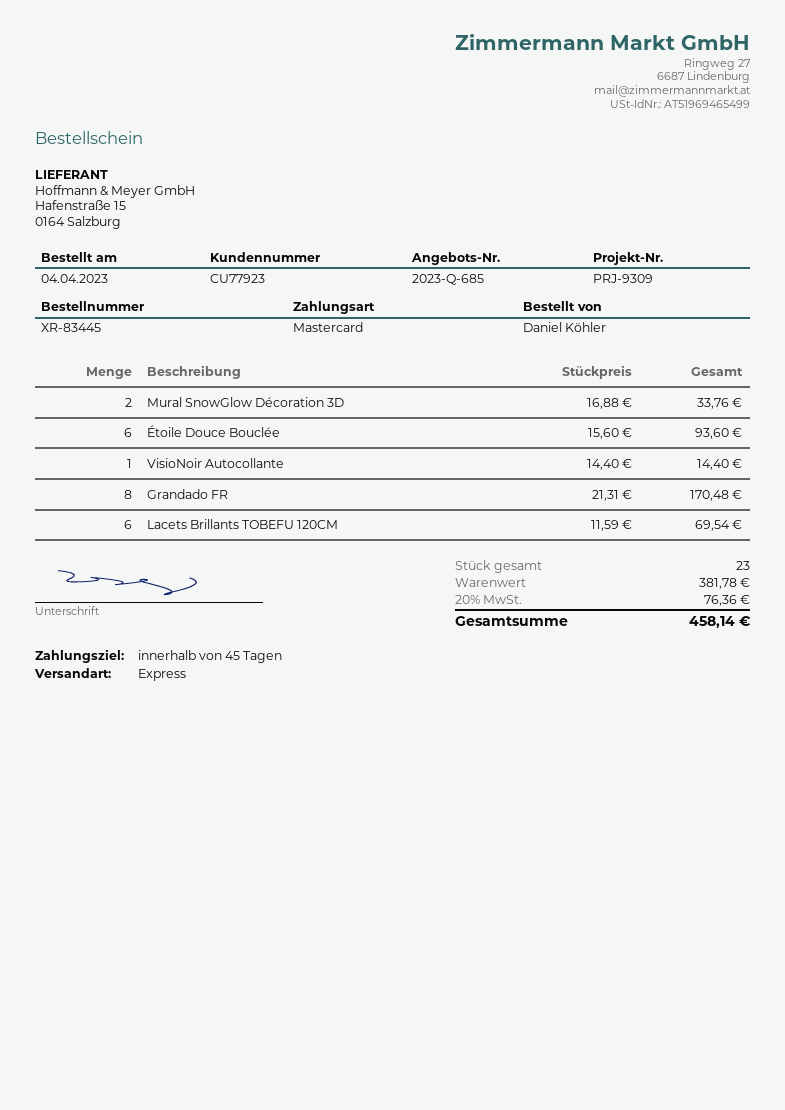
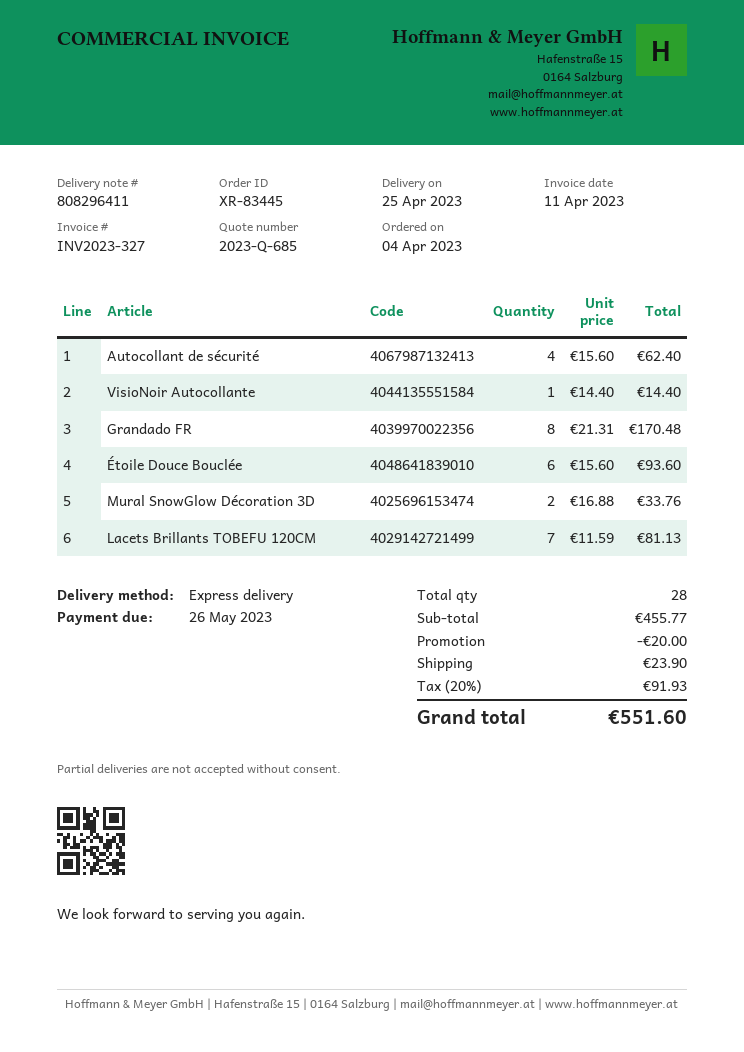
Lacets Brillants TOBEFU 120CM: 6 x 11.59 = 69.54 -> 7 x 11.59 = 81.13
Autocollant de sécurité: none -> 4 x 15.60 = 62.40
total quantity: 23 -> 28
subtotal: 381.78 -> 455.77
discount: none -> 20.00
shipping: none -> 23.90
tax: 20% = 76.36 -> 20% = 91.93
total: 458.14 -> 551.60

